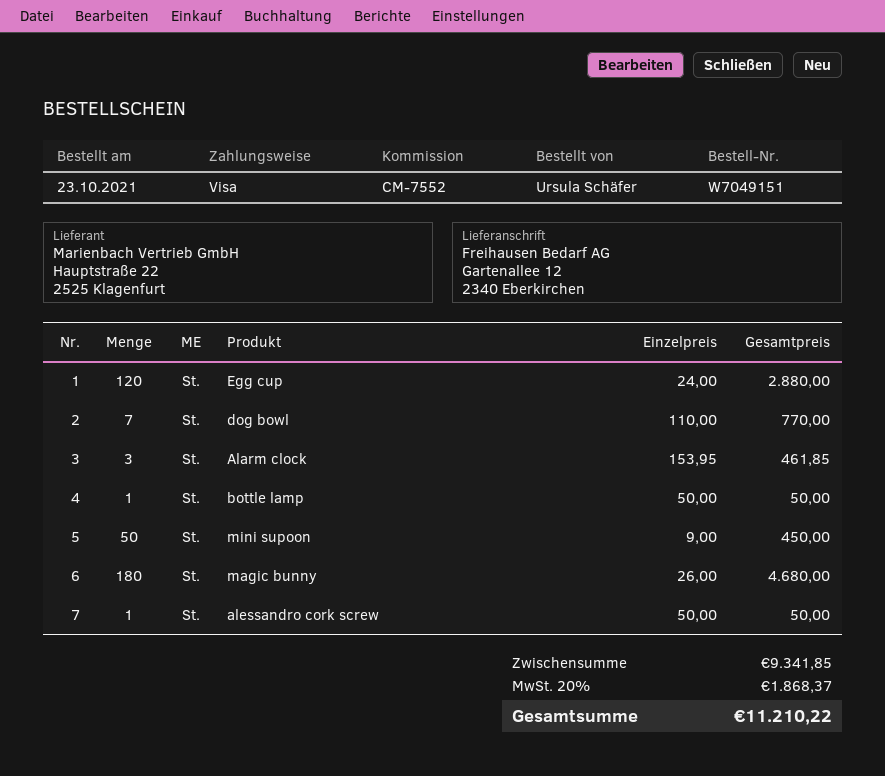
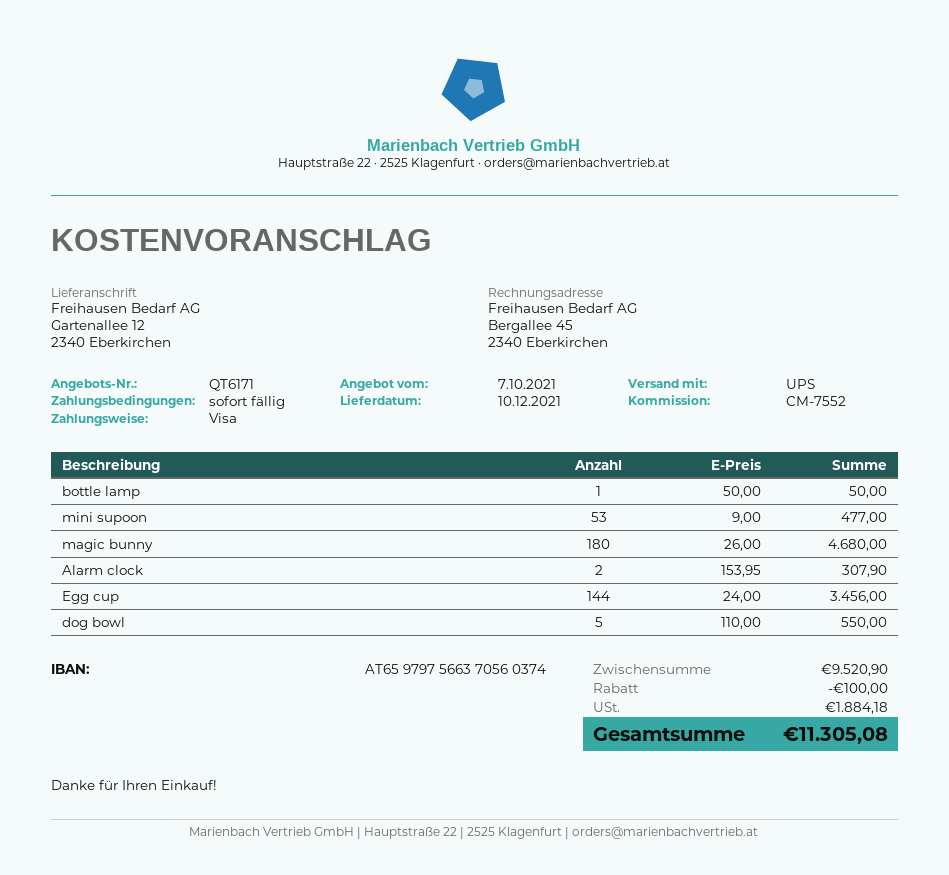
Egg cup: 120 x 24.00 = 2880.00 -> 144 x 24.00 = 3456.00
dog bowl: 7 x 110.00 = 770.00 -> 5 x 110.00 = 550.00
Alarm clock: 3 x 153.95 = 461.85 -> 2 x 153.95 = 307.90
mini supoon: 50 x 9.00 = 450.00 -> 53 x 9.00 = 477.00
alessandro cork screw: 1 x 50.00 = 50.00 -> none
subtotal: 9341.85 -> 9520.90
discount: none -> 100.00
tax: 1868.37 -> 1884.18
total: 11210.22 -> 11305.08

